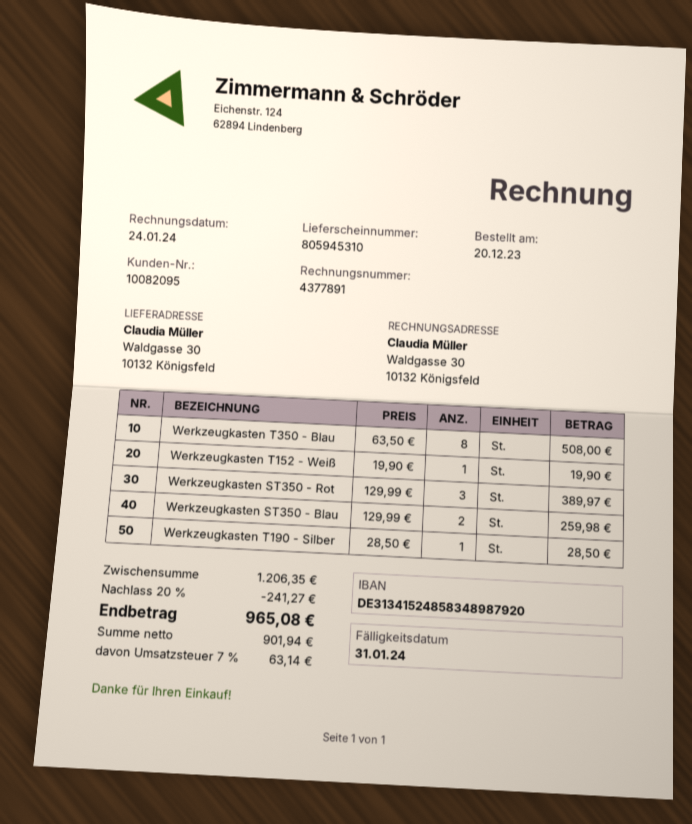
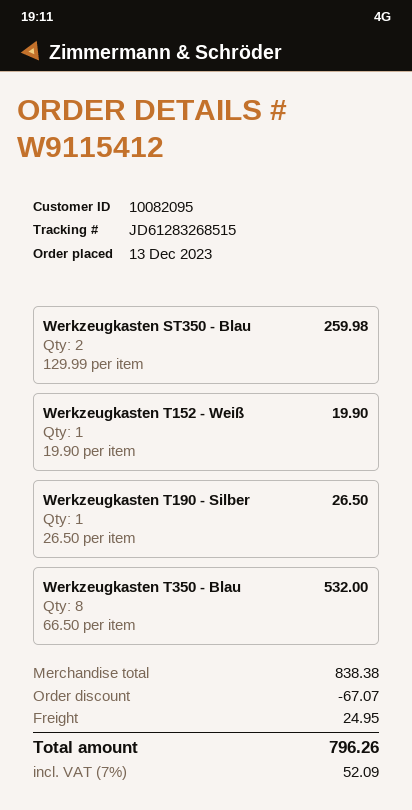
order date: 2023-12-20 -> 2023-12-13
Werkzeugkasten T350 - Blau: 8 x 63.50 = 508.00 -> 8 x 66.50 = 532.00
Werkzeugkasten ST350 - Rot: 3 x 129.99 = 389.97 -> none
Werkzeugkasten T190 - Silber: 1 x 28.50 = 28.50 -> 1 x 26.50 = 26.50
subtotal: 1206.35 -> 838.38
discount: 241.27 -> 67.07
shipping: none -> 24.95
tax: 7% = 63.14 -> 7% = 52.09
total: 965.08 -> 796.26

